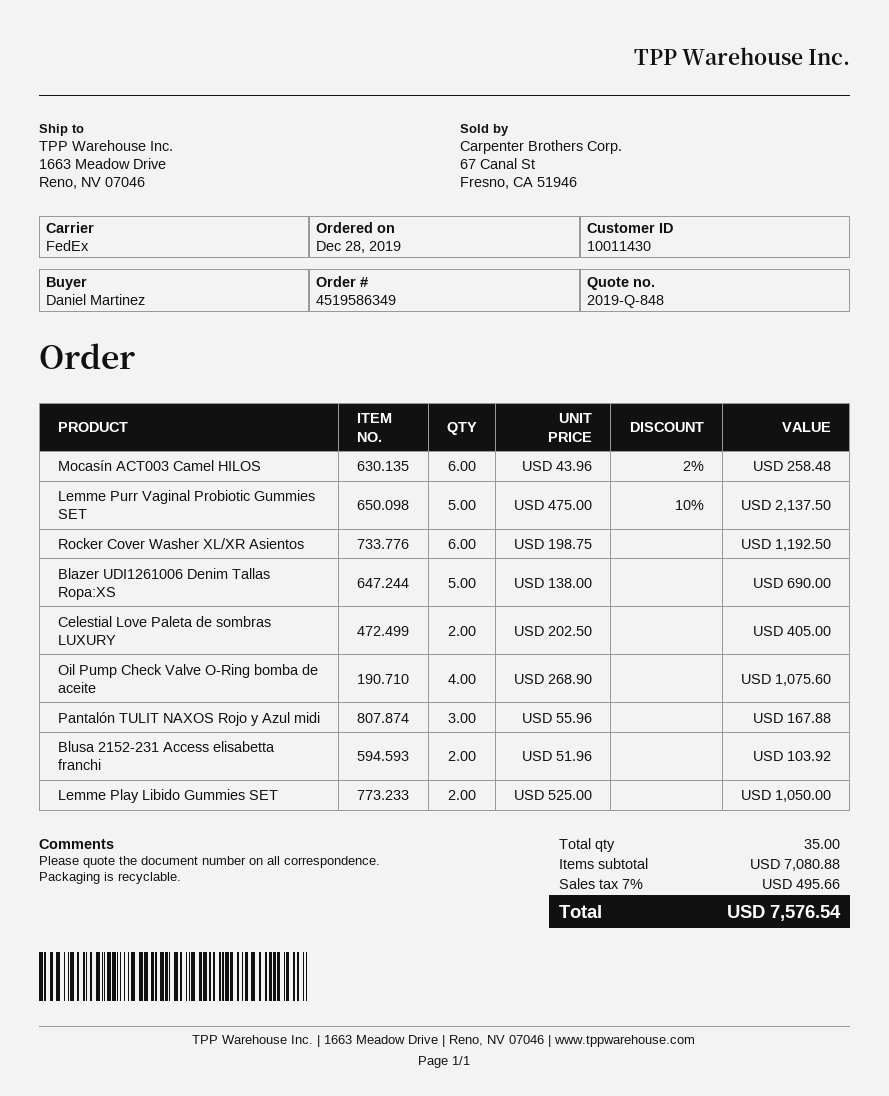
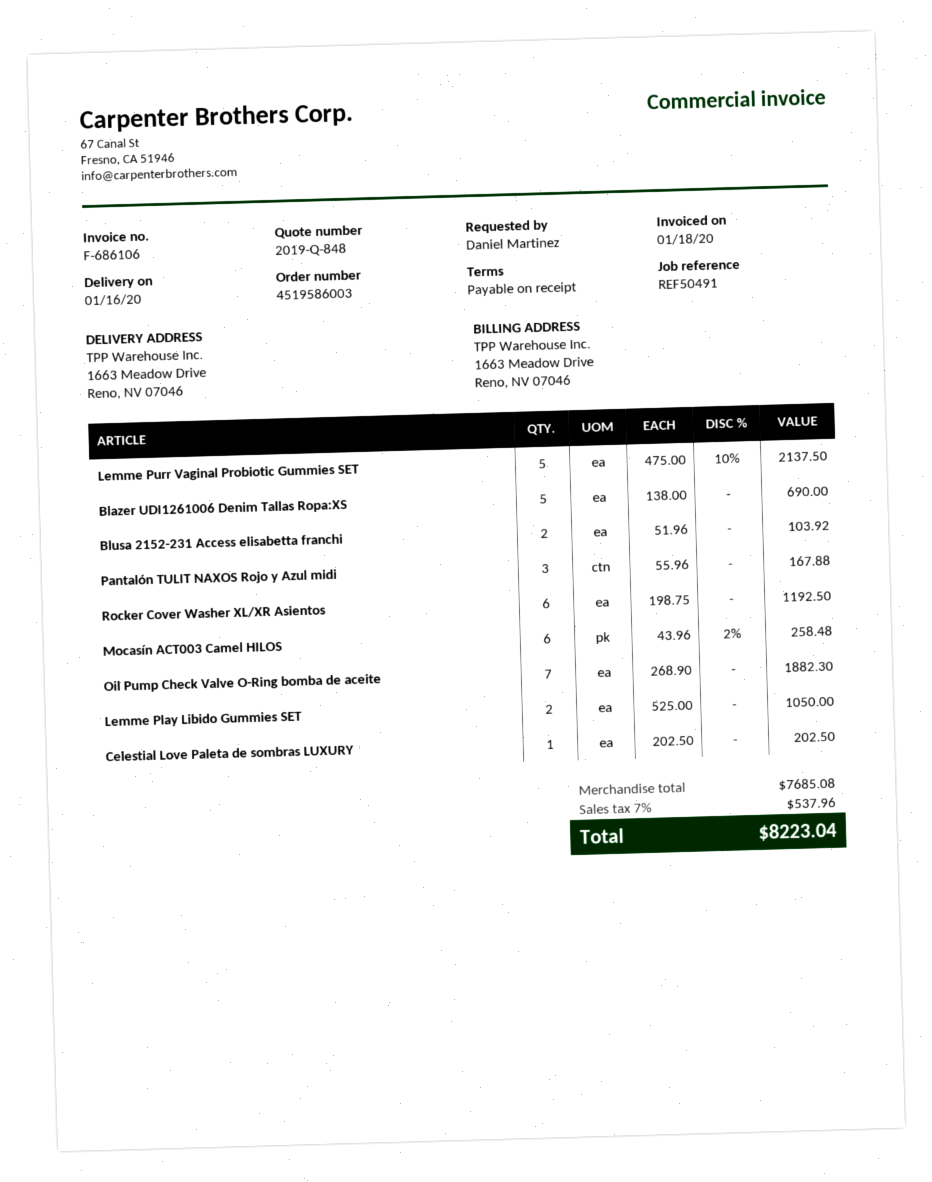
order number: 4519586349 -> 4519586003
Celestial Love Paleta de sombras LUXURY: 2 x 202.50 = 405.00 -> 1 x 202.50 = 202.50
Oil Pump Check Valve O-Ring bomba de aceite: 4 x 268.90 = 1075.60 -> 7 x 268.90 = 1882.30
subtotal: 7080.88 -> 7685.08
tax: 7% = 495.66 -> 7% = 537.96
total: 7576.54 -> 8223.04

